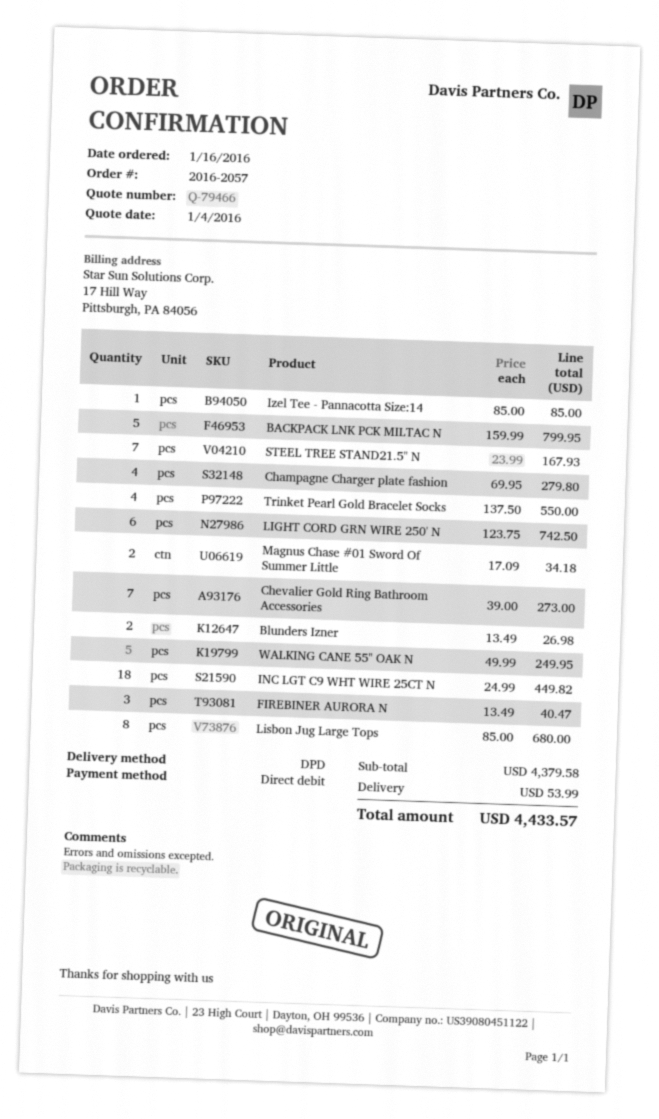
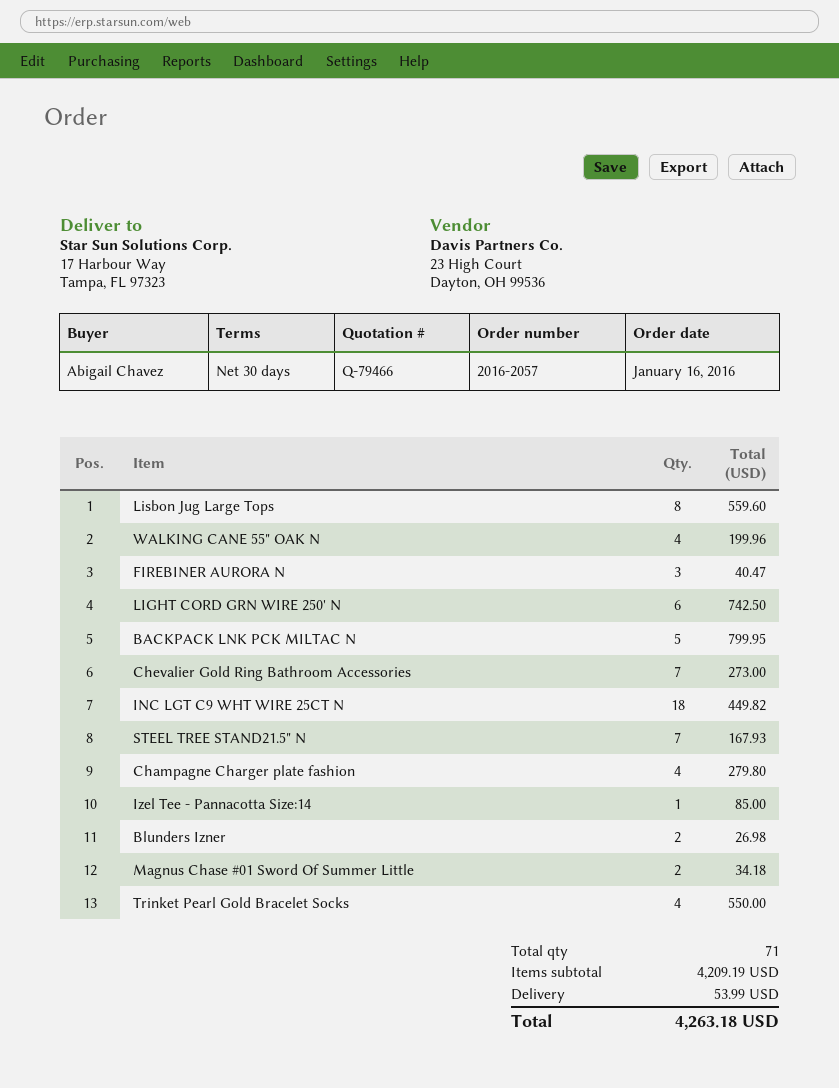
WALKING CANE 55" OAK N: 5 for 249.95 -> 4 for 199.96
Lisbon Jug Large Tops: 8 for 680.00 -> 8 for 559.60
subtotal: 4379.58 -> 4209.19
total: 4433.57 -> 4263.18

